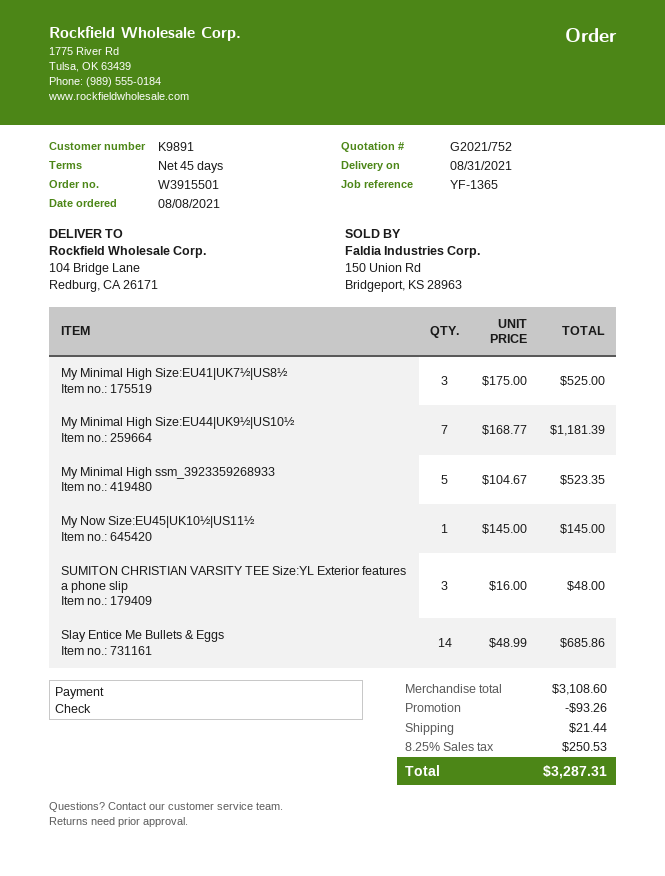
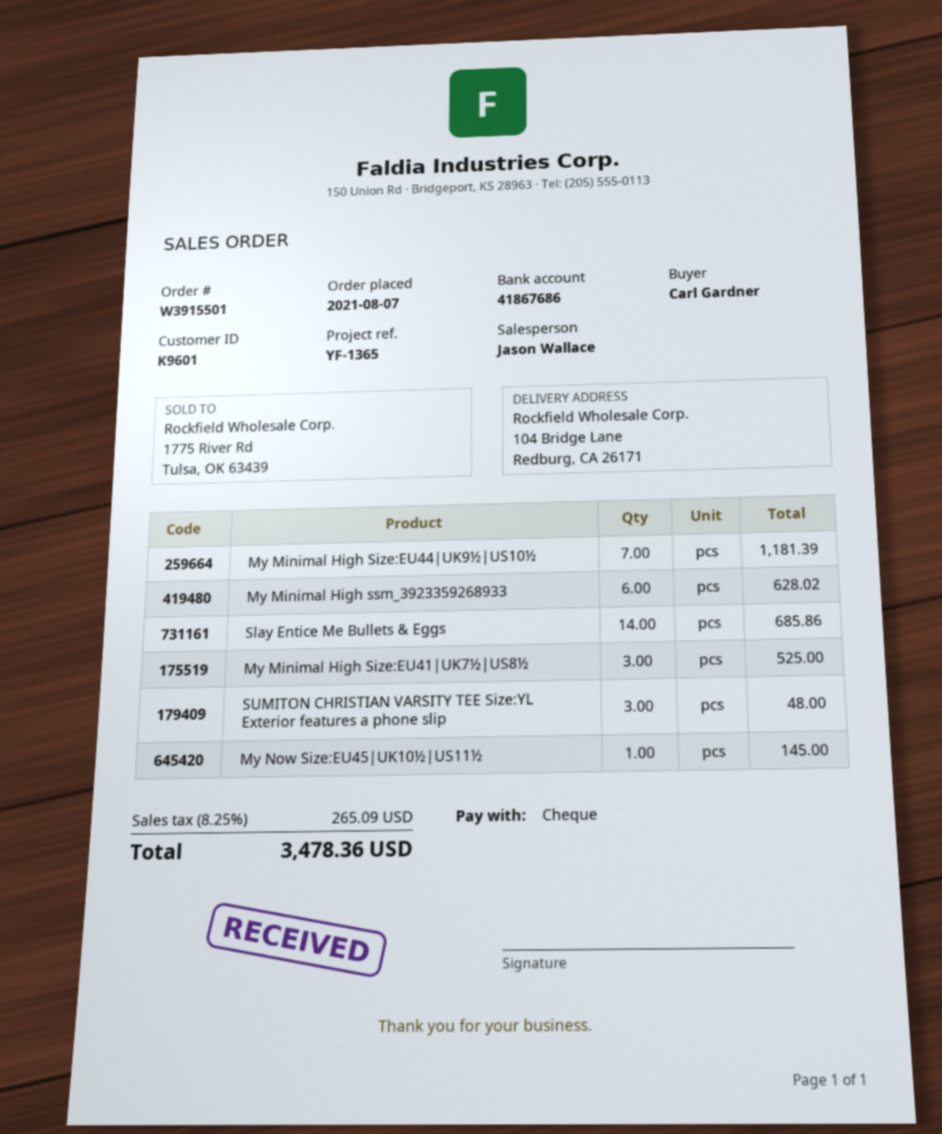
order date: 2021-08-08 -> 2021-08-07
customer number: K9891 -> K9601
My Minimal High ssm_3923359268933: 5 for 523.35 -> 6 for 628.02
discount: 93.26 -> none
shipping: 21.44 -> none
tax: 8.25% = 250.53 -> 8.25% = 265.09
total: 3287.31 -> 3478.36

